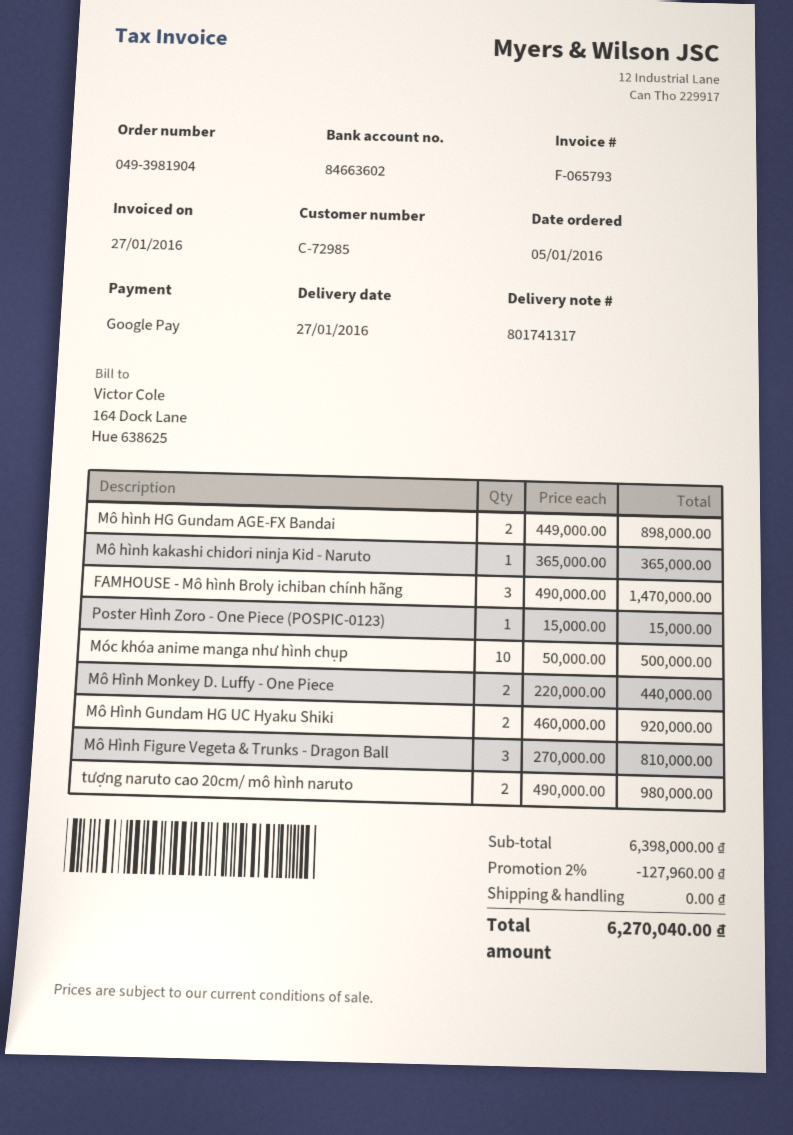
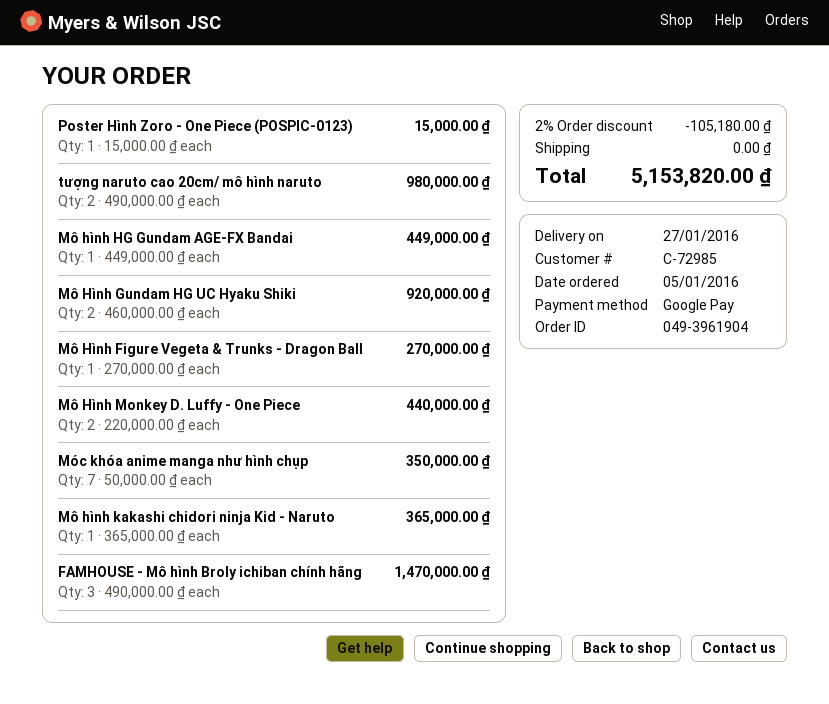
order number: 049-3981904 -> 049-3961904
Mô hình HG Gundam AGE-FX Bandai: 2 x 449000.00 = 898000.00 -> 1 x 449000.00 = 449000.00
Móc khóa anime manga như hình chụp: 10 x 50000.00 = 500000.00 -> 7 x 50000.00 = 350000.00
Mô Hình Figure Vegeta & Trunks - Dragon Ball: 3 x 270000.00 = 810000.00 -> 1 x 270000.00 = 270000.00
discount: 2% = 127960.00 -> 2% = 105180.00
total: 6270040.00 -> 5153820.00

